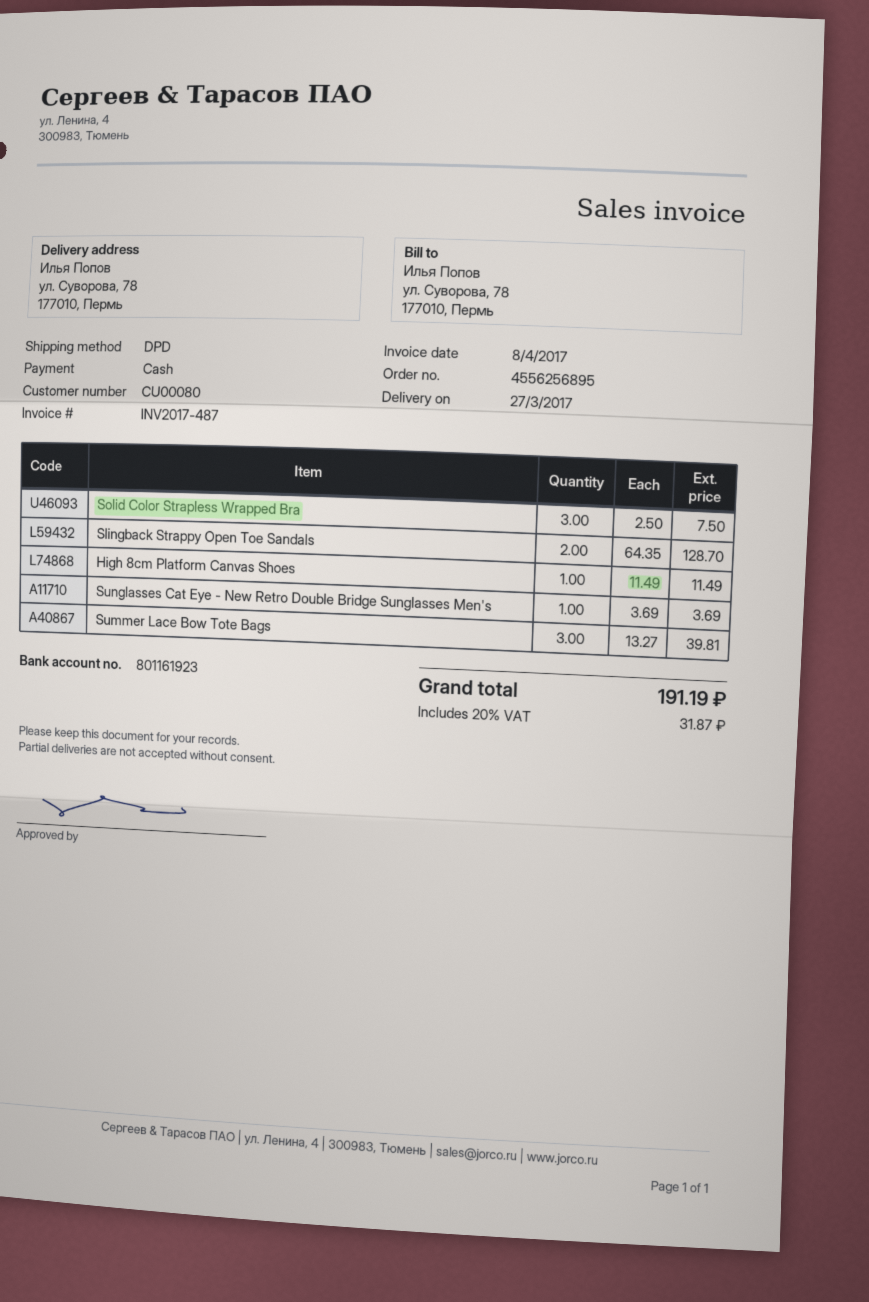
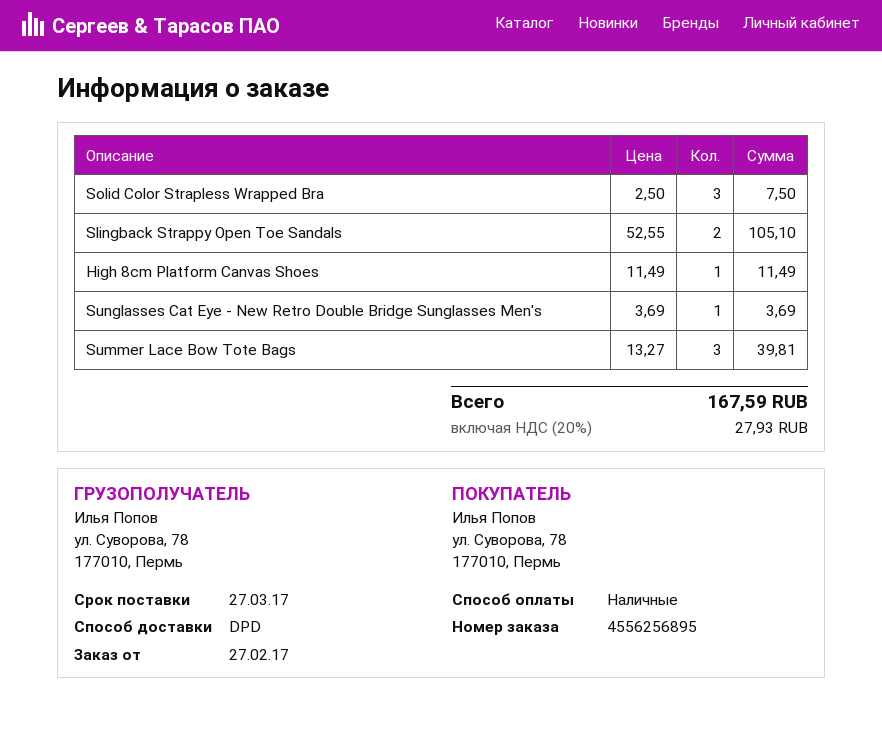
Slingback Strappy Open Toe Sandals: 2 x 64.35 = 128.70 -> 2 x 52.55 = 105.10
tax: 20% = 31.87 -> 20% = 27.93
total: 191.19 -> 167.59

